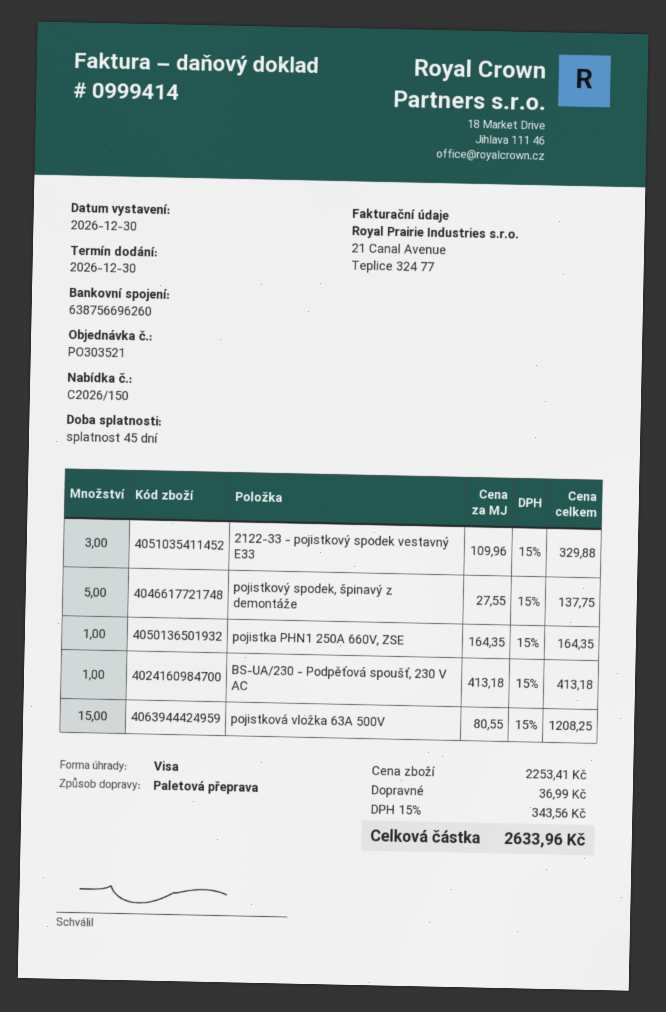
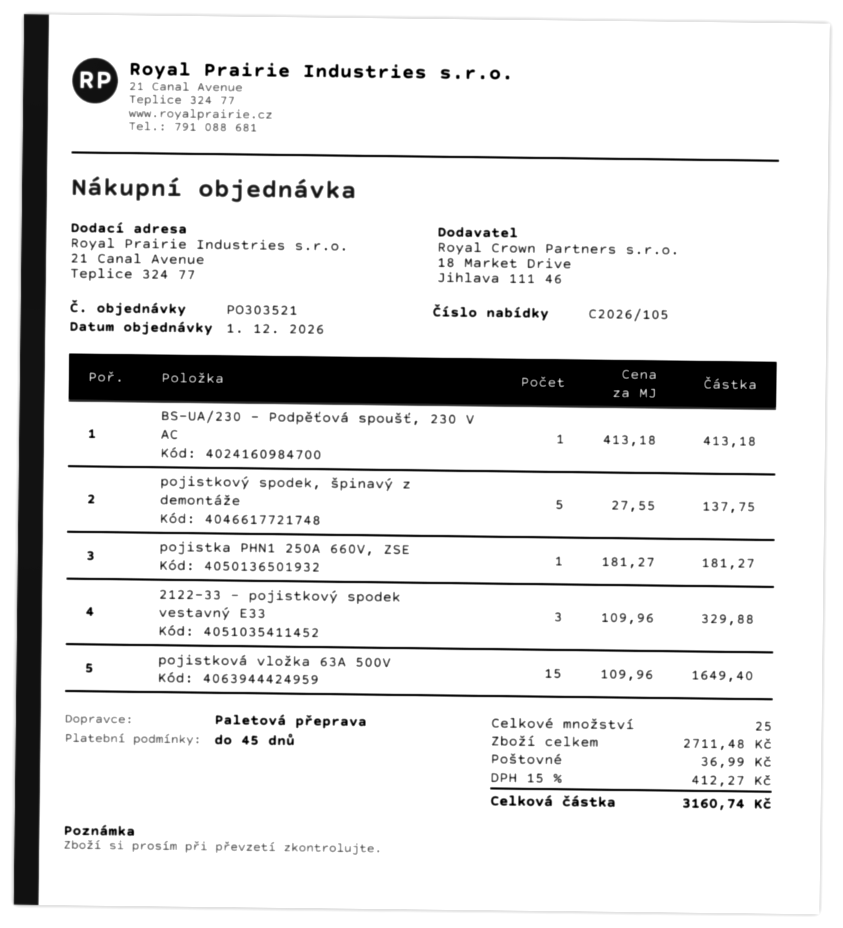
quote number: C2026/150 -> C2026/105
pojistka PHN1 250A 660V, ZSE: 1 x 164.35 = 164.35 -> 1 x 181.27 = 181.27
pojistková vložka 63A 500V: 15 x 80.55 = 1208.25 -> 15 x 109.96 = 1649.40
subtotal: 2253.41 -> 2711.48
tax: 15% = 343.56 -> 15% = 412.27
total: 2633.96 -> 3160.74

